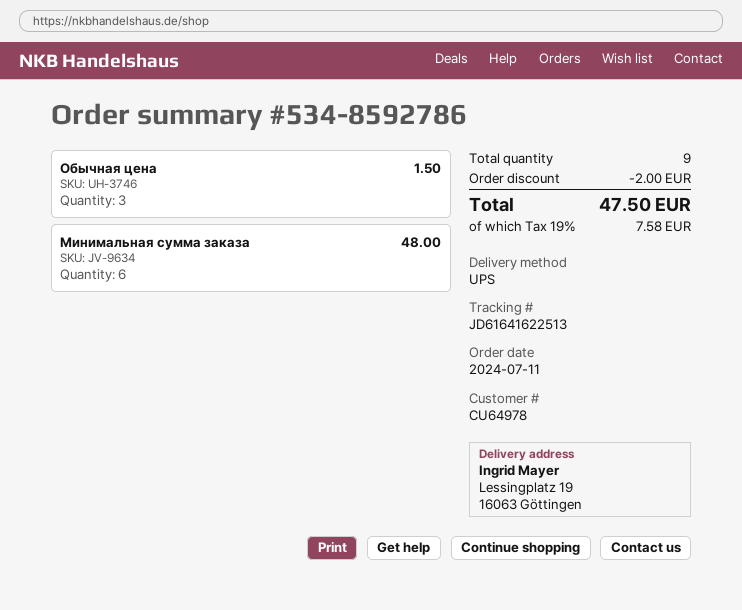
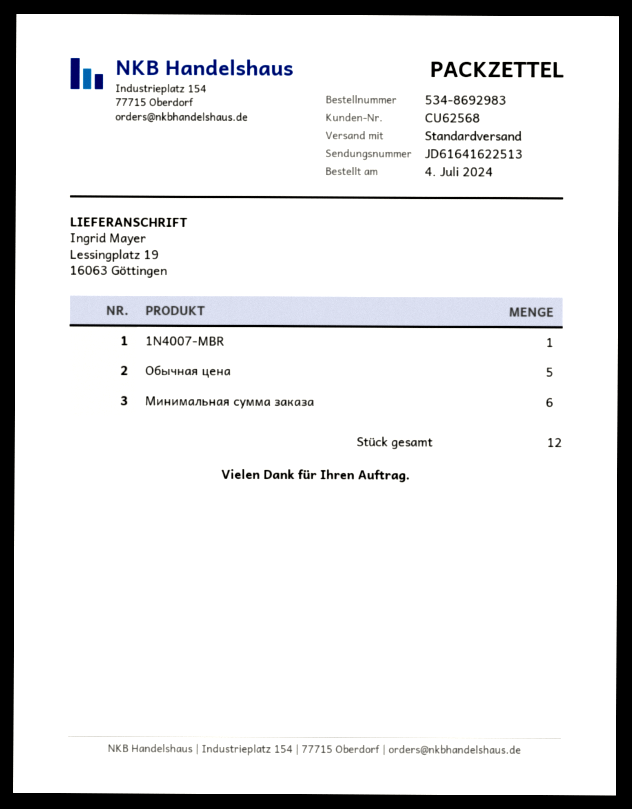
order number: 534-8592786 -> 534-8692983
order date: 2024-07-11 -> 2024-07-04
customer number: CU64978 -> CU62568
shipping method: UPS -> standard
Обычная цена: 3 -> 5
1N4007-MBR: none -> 1
total quantity: 9 -> 12

